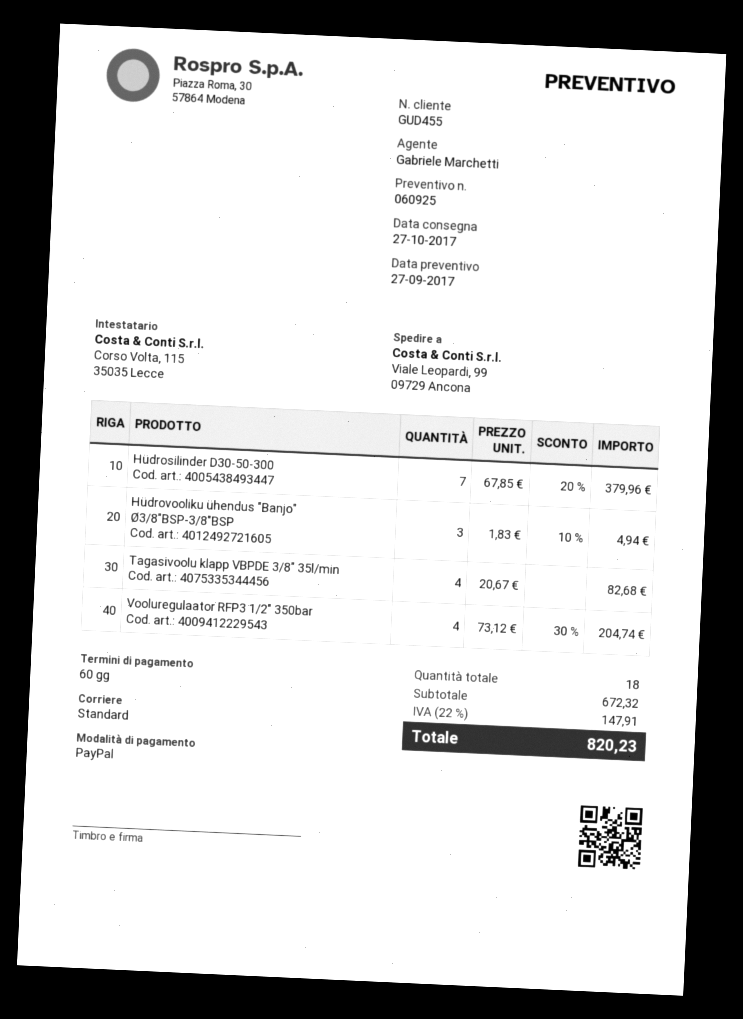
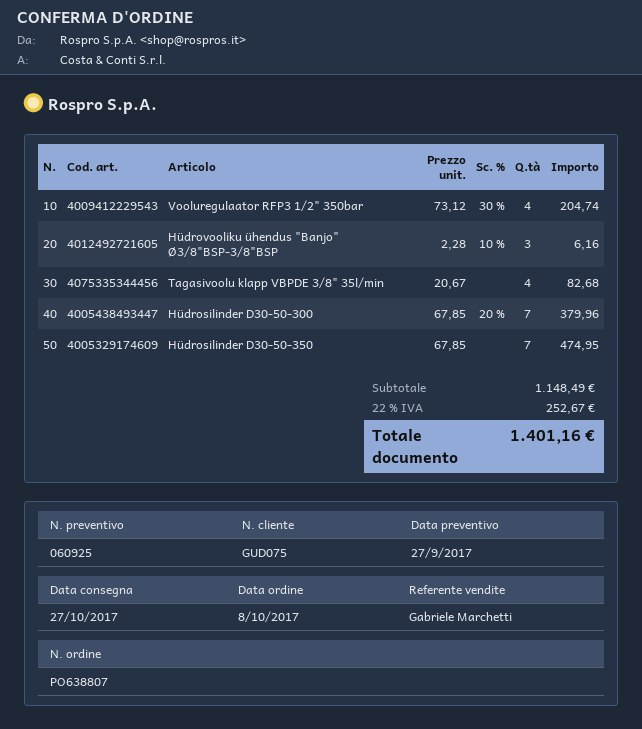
customer number: GUD455 -> GUD075
Hüdrovooliku ühendus "Banjo" Ø3/8"BSP-3/8"BSP: 3 x 1.83 - 10% = 4.94 -> 3 x 2.28 - 10% = 6.16
Hüdrosilinder D30-50-350: none -> 7 x 67.85 = 474.95
subtotal: 672.32 -> 1148.49
tax: 22% = 147.91 -> 22% = 252.67
total: 820.23 -> 1401.16

